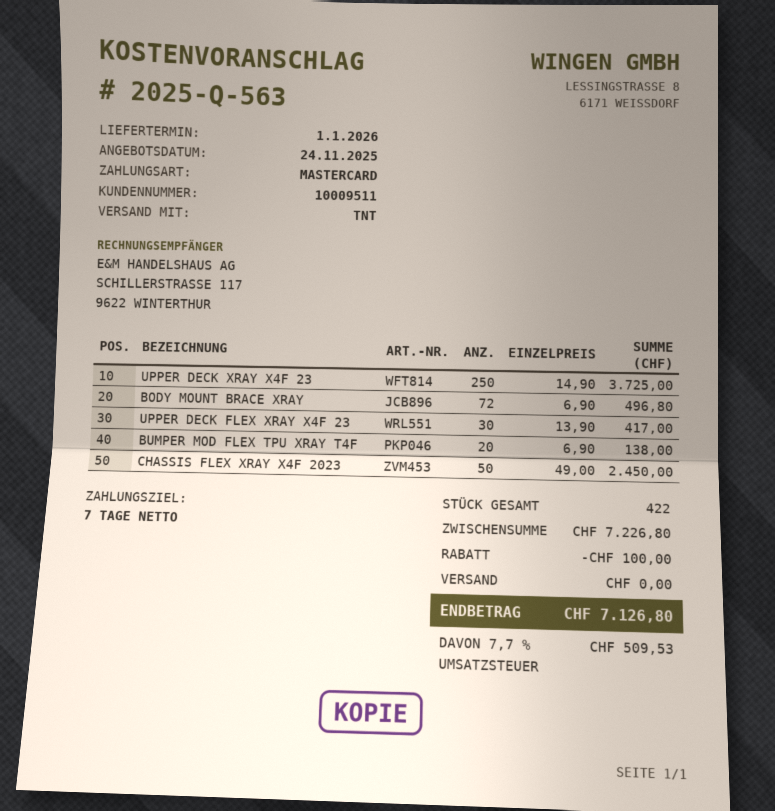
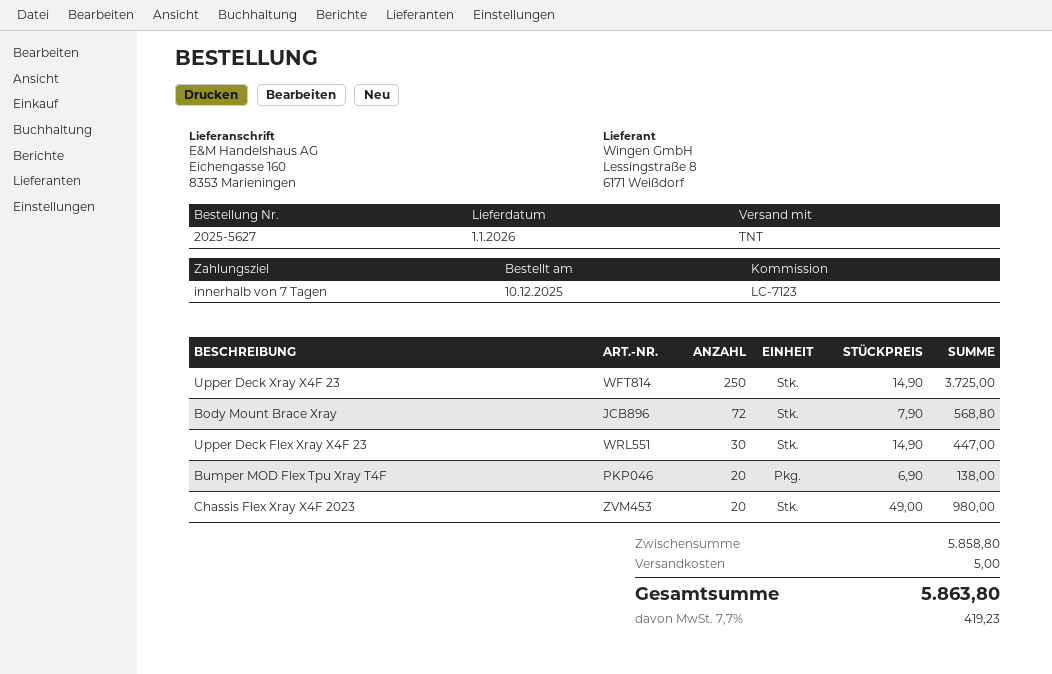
BODY MOUNT BRACE XRAY: 72 x 6.90 = 496.80 -> 72 x 7.90 = 568.80
UPPER DECK FLEX XRAY X4F 23: 30 x 13.90 = 417.00 -> 30 x 14.90 = 447.00
CHASSIS FLEX XRAY X4F 2023: 50 x 49.00 = 2450.00 -> 20 x 49.00 = 980.00
subtotal: 7226.80 -> 5858.80
discount: 100.00 -> none
shipping: 0.00 -> 5.00
tax: 7.7% = 509.53 -> 7.7% = 419.23
total: 7126.80 -> 5863.80

